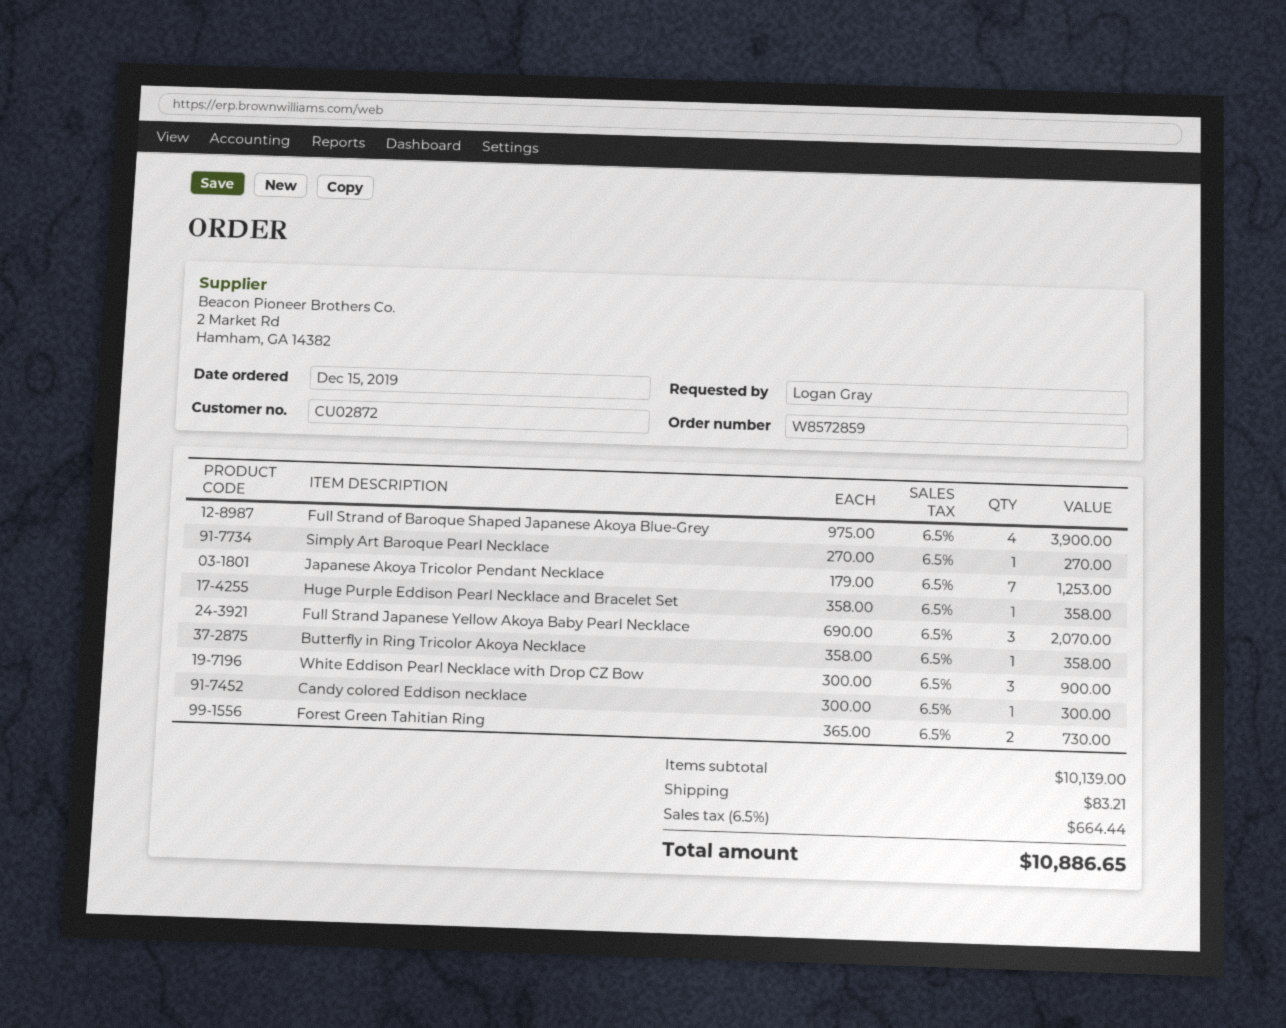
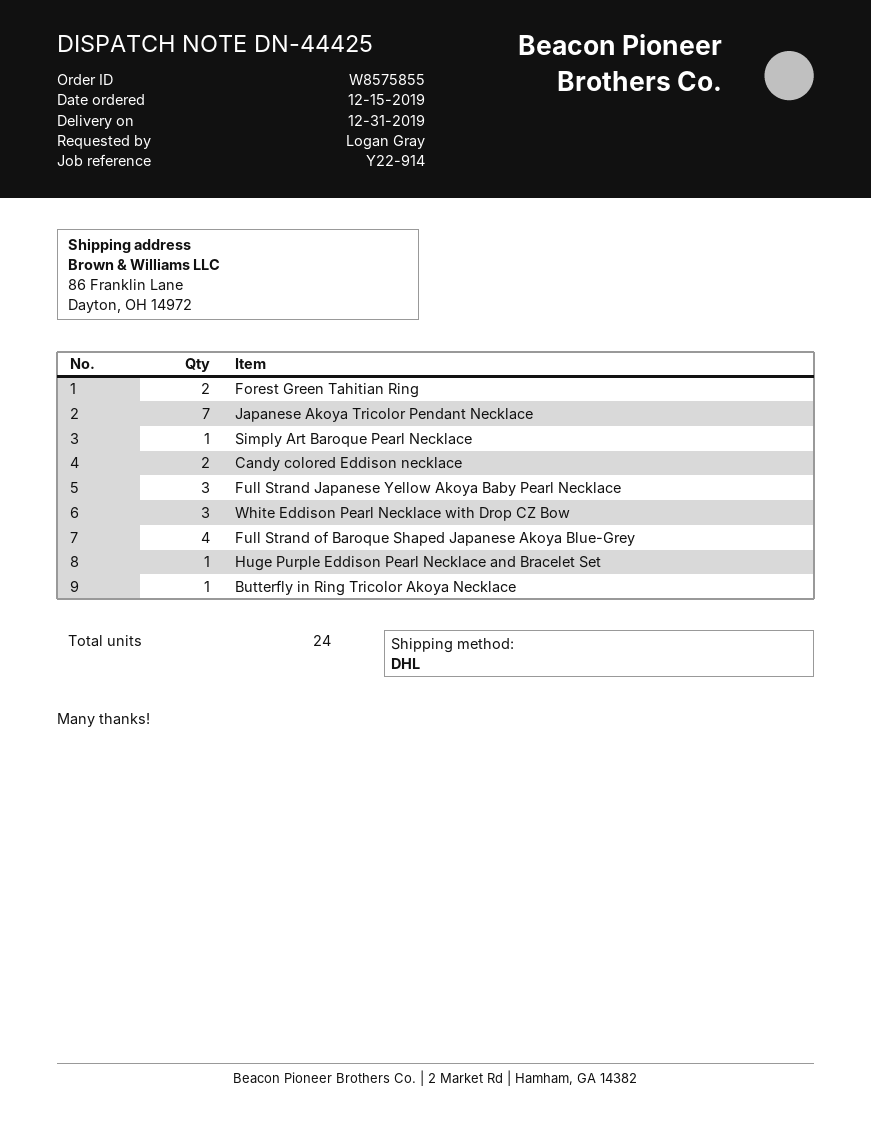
order number: W8572859 -> W8575855
Candy colored Eddison necklace: 1 -> 2

